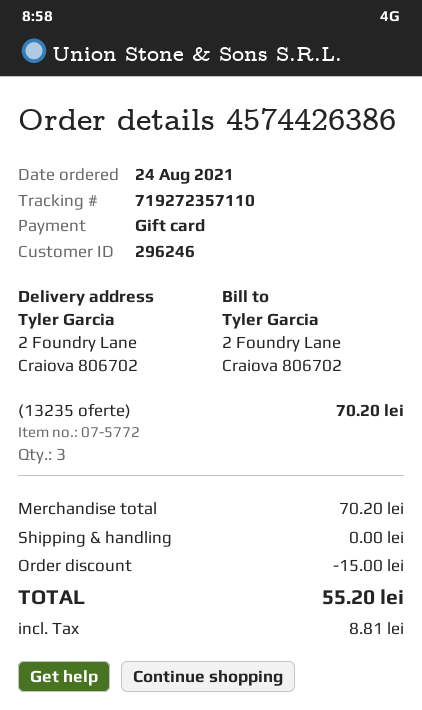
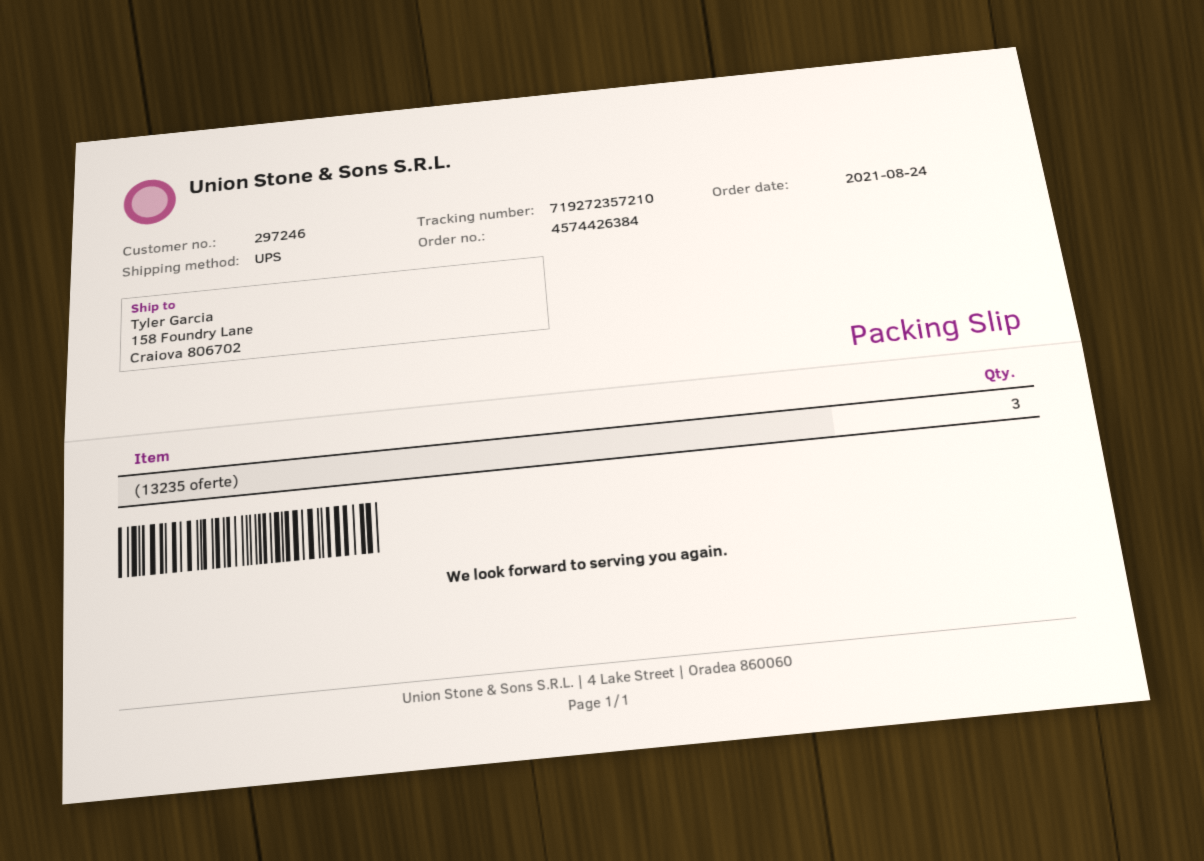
order number: 4574426386 -> 4574426384
customer number: 296246 -> 297246
tracking number: 719272357110 -> 719272357210
ship to: 2 Foundry Lane, Craiova 806702 -> 158 Foundry Lane, Craiova 806702

